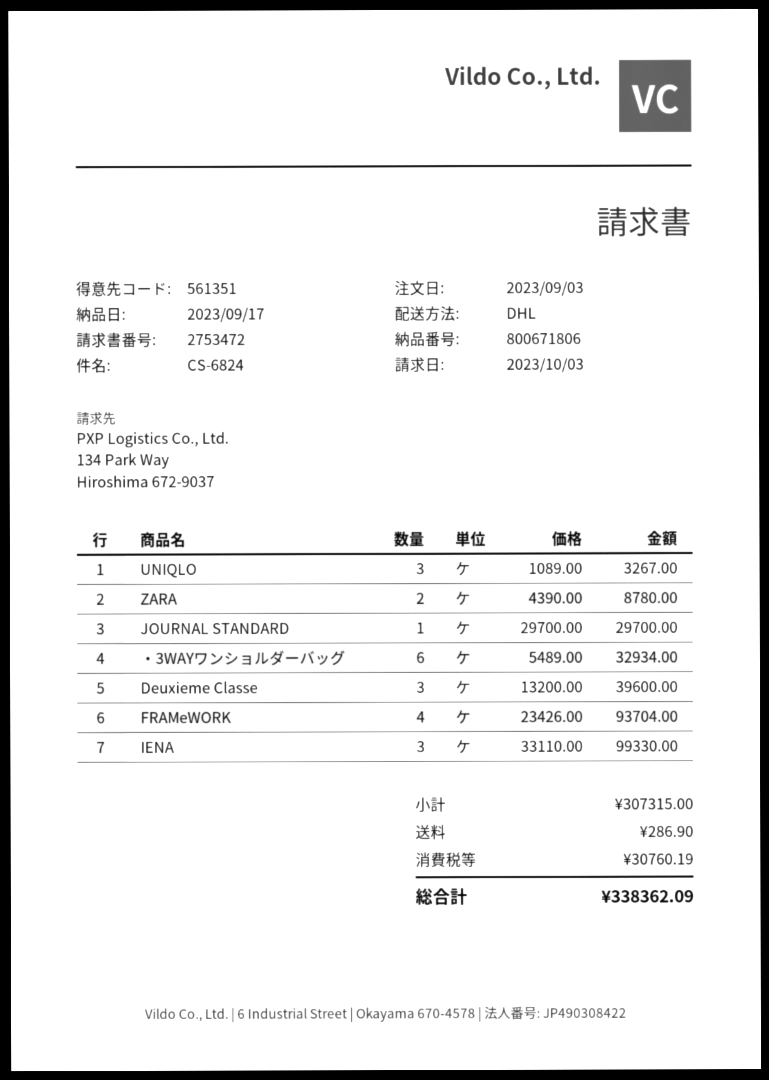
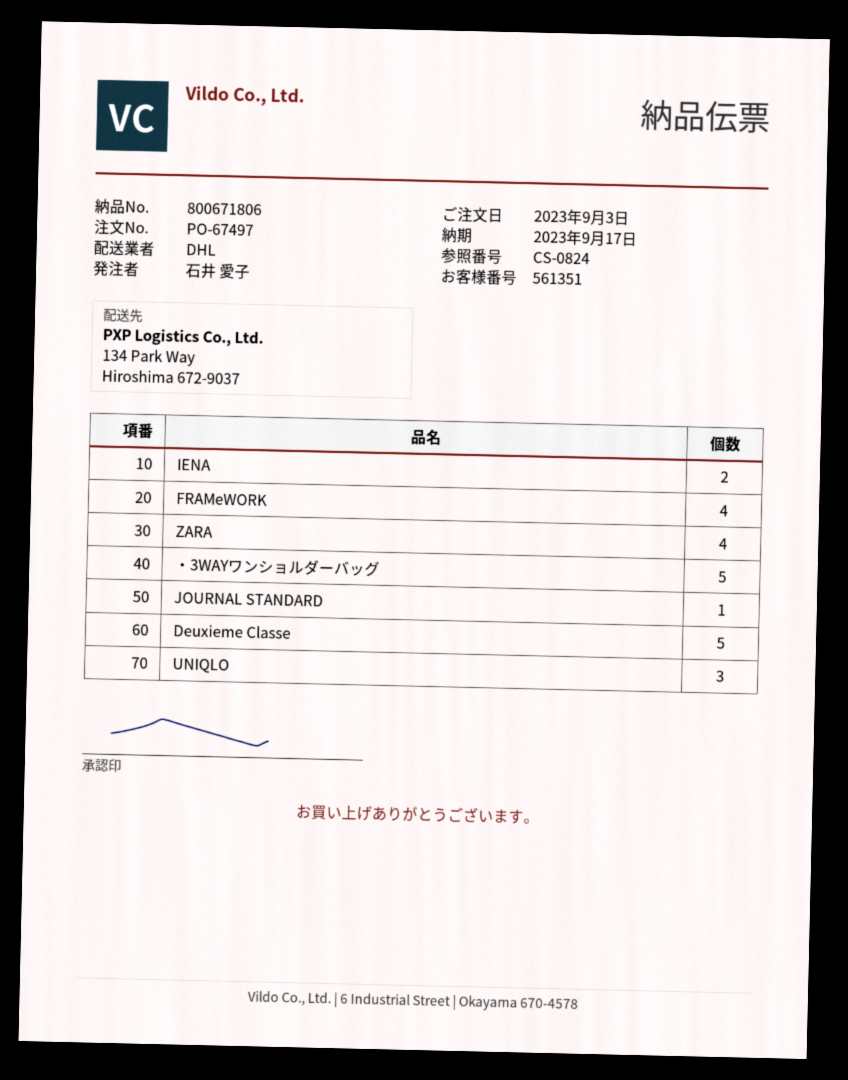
reference: CS-6824 -> CS-0824
ZARA: 2 -> 4
・3WAYワンショルダーバッグ: 6 -> 5
Deuxieme Classe: 3 -> 5
IENA: 3 -> 2

